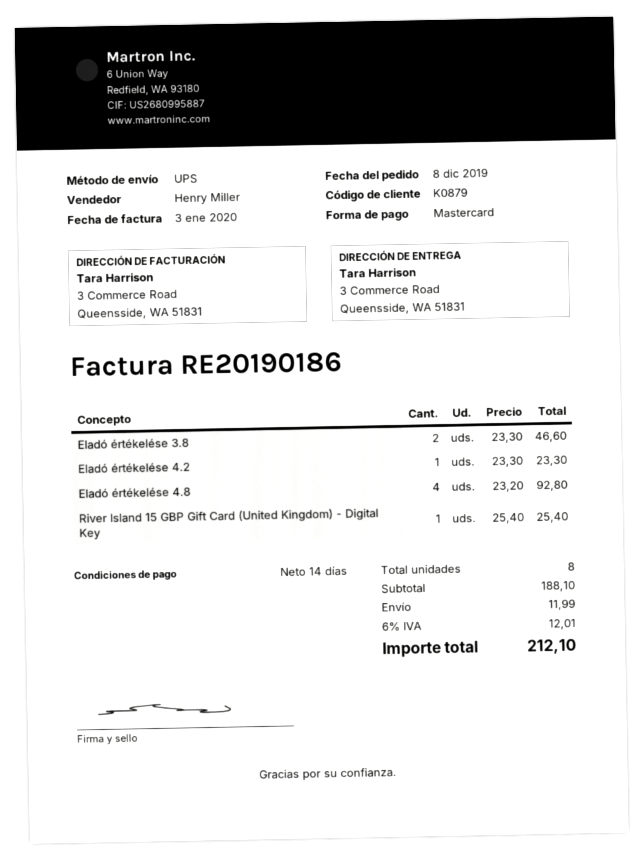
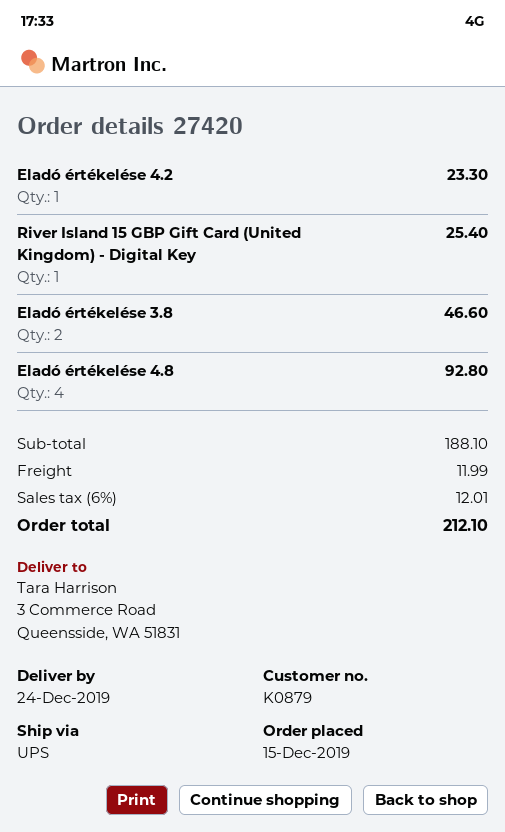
order date: 2019-12-08 -> 2019-12-15

